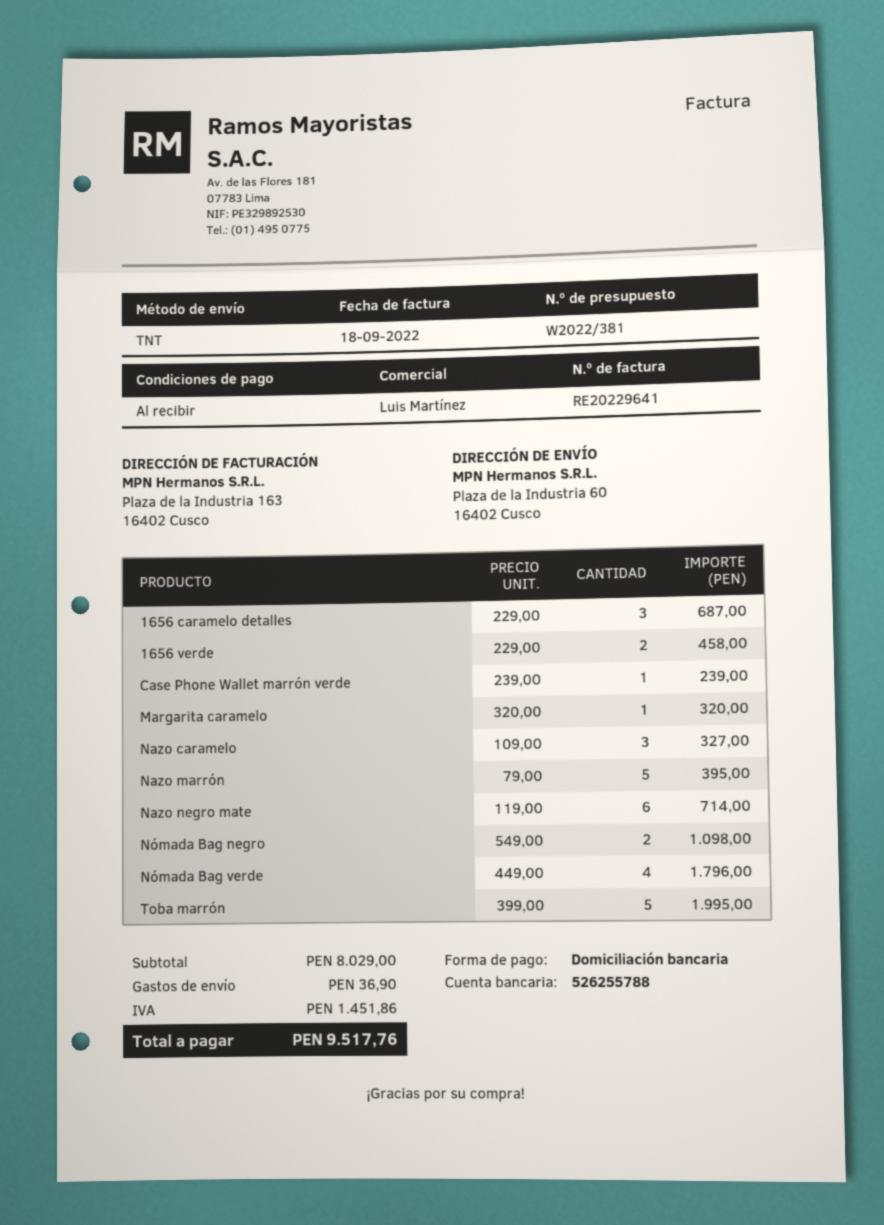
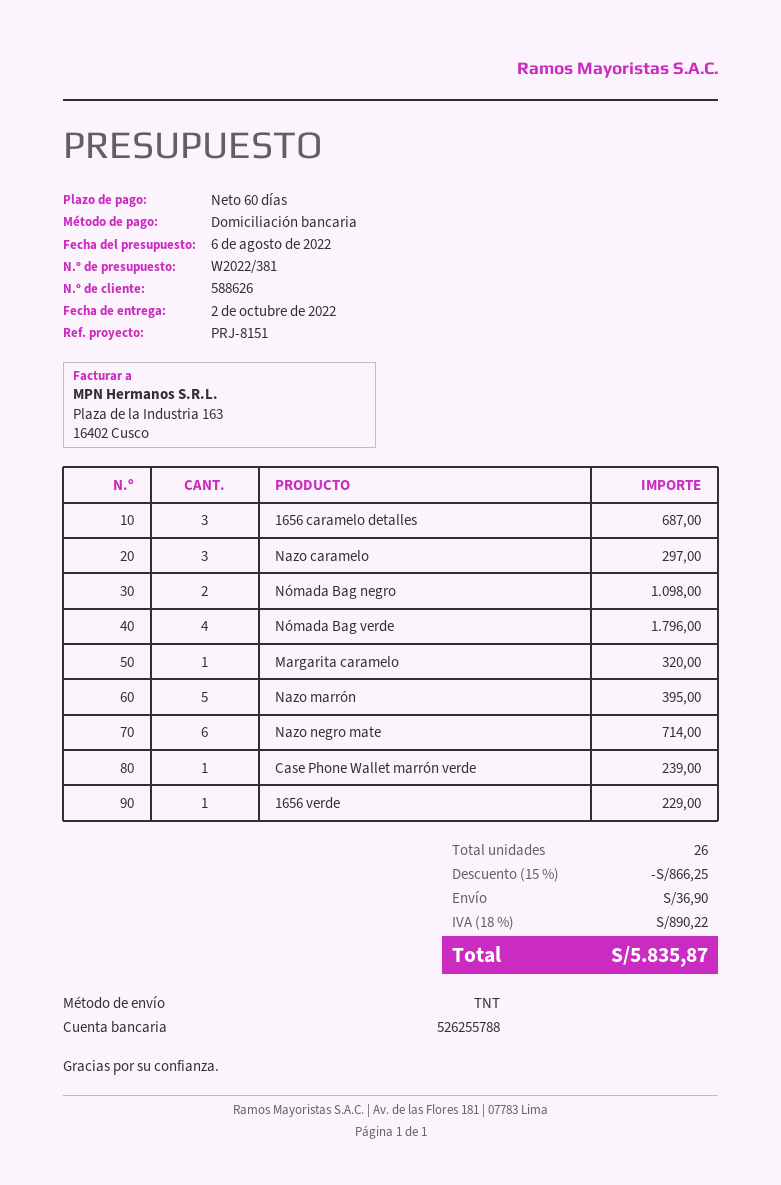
payment terms: on receipt -> 60 days
1656 verde: 2 for 458.00 -> 1 for 229.00
Nazo caramelo: 3 for 327.00 -> 3 for 297.00
Toba marrón: 5 for 1995.00 -> none
discount: none -> 15% = 866.25
tax: 1451.86 -> 890.22
total: 9517.76 -> 5835.87

